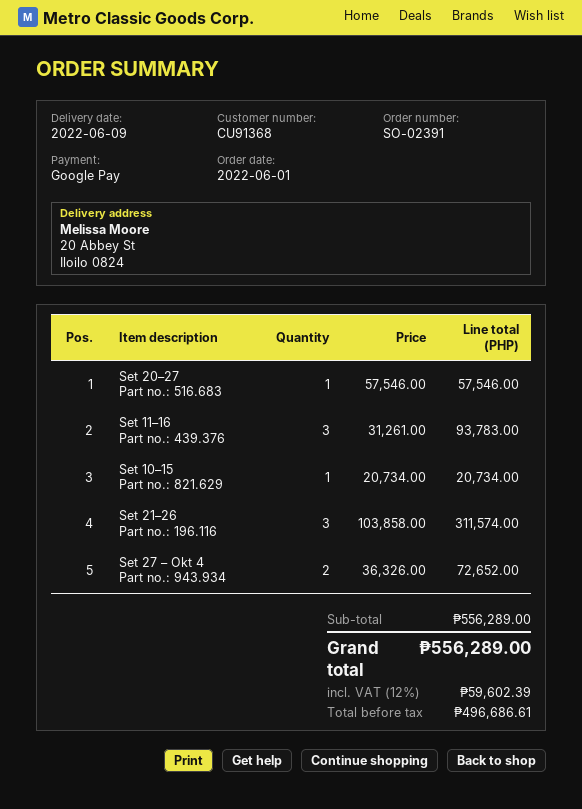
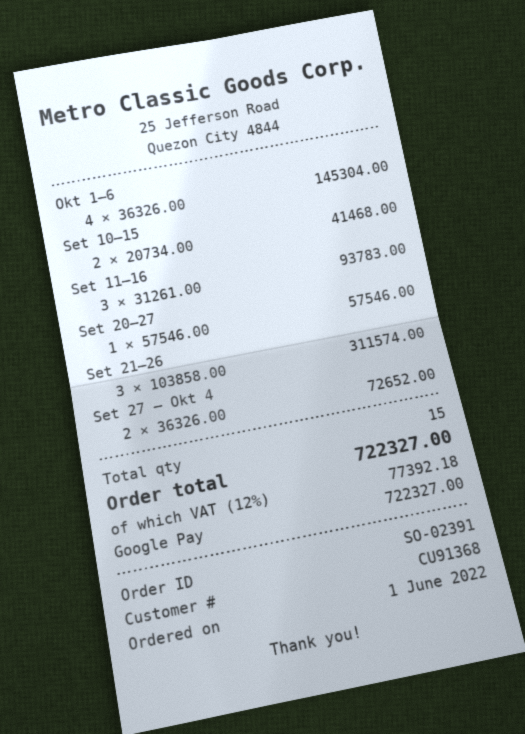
Set 10–15: 1 x 20734.00 = 20734.00 -> 2 x 20734.00 = 41468.00
Okt 1–6: none -> 4 x 36326.00 = 145304.00
tax: 12% = 59602.39 -> 12% = 77392.18
total: 556289.00 -> 722327.00

